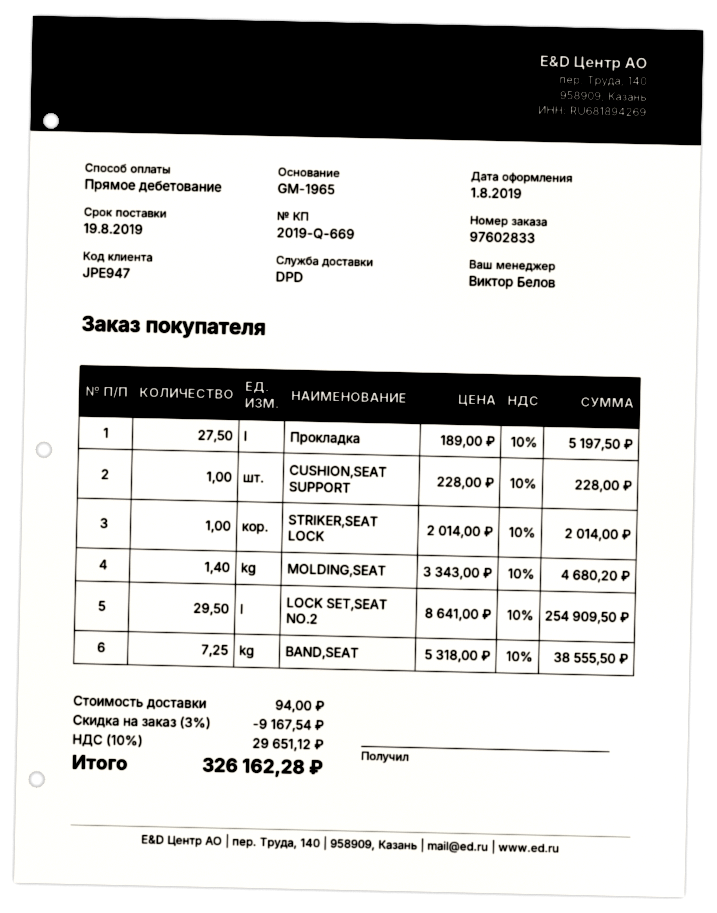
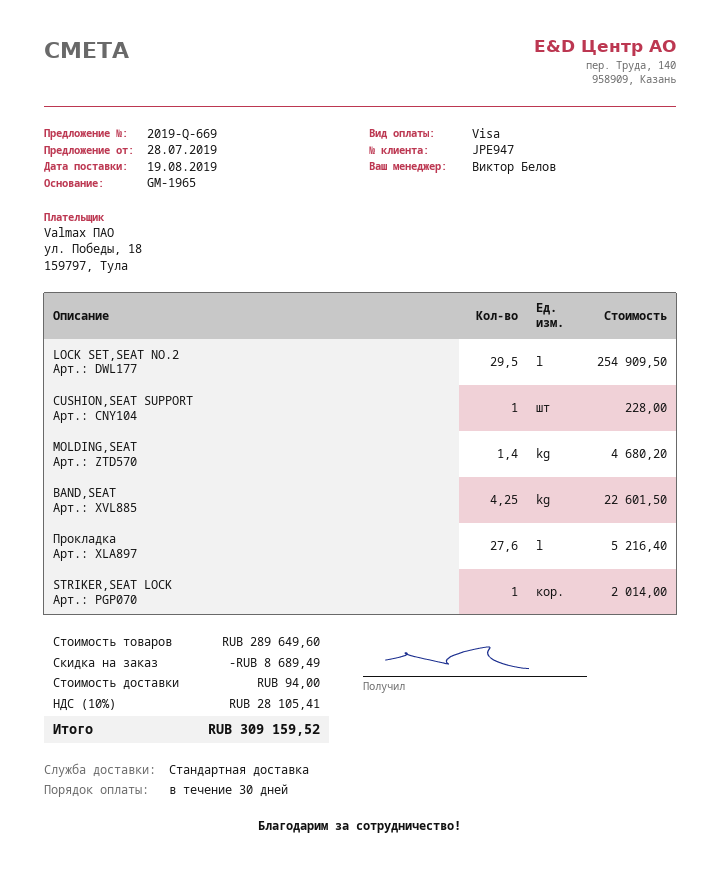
payment method: direct debit -> Visa
shipping method: DPD -> standard
Прокладка: 27.5 for 5197.50 -> 27.6 for 5216.40
BAND,SEAT: 7.25 for 38555.50 -> 4.25 for 22601.50
discount: 9167.54 -> 8689.49
tax: 10% = 29651.12 -> 10% = 28105.41
total: 326162.28 -> 309159.52

